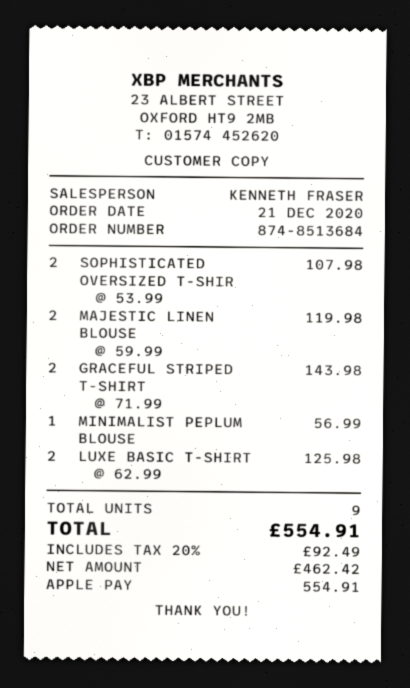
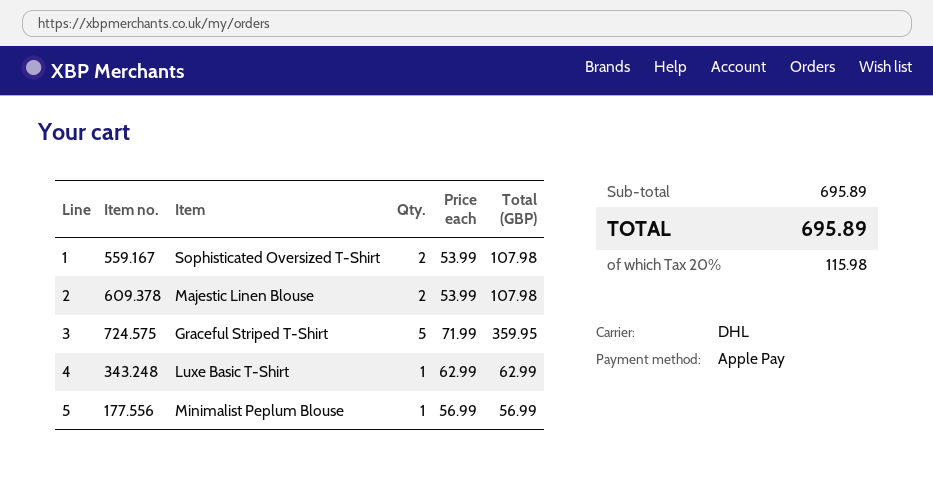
MAJESTIC LINEN BLOUSE: 2 x 59.99 = 119.98 -> 2 x 53.99 = 107.98
GRACEFUL STRIPED T-SHIRT: 2 x 71.99 = 143.98 -> 5 x 71.99 = 359.95
LUXE BASIC T-SHIRT: 2 x 62.99 = 125.98 -> 1 x 62.99 = 62.99
tax: 20% = 92.49 -> 20% = 115.98
total: 554.91 -> 695.89

